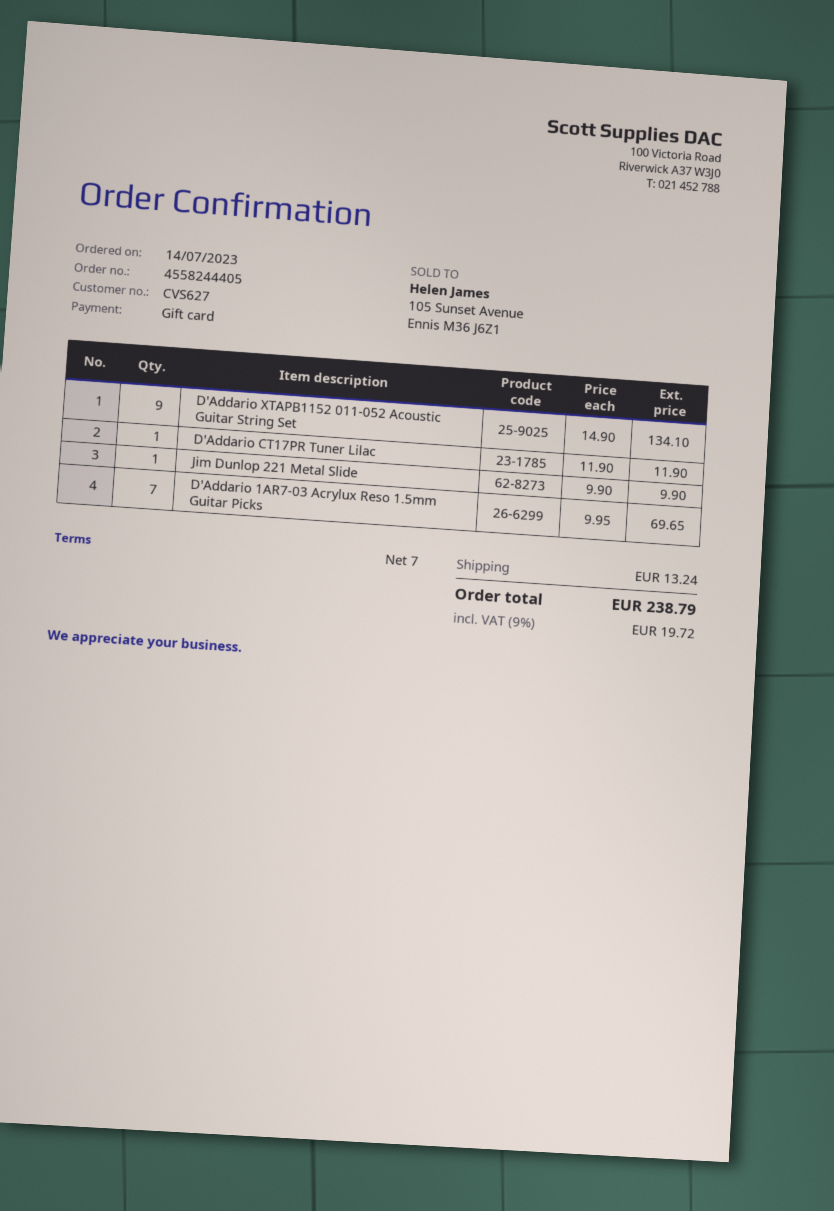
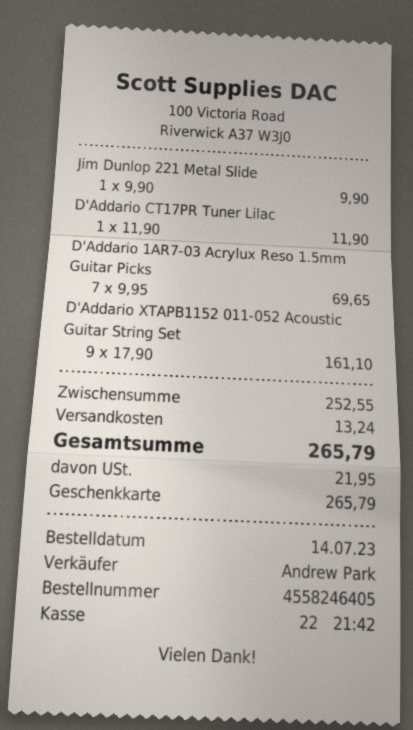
order number: 4558244405 -> 4558246405
D'Addario XTAPB1152 011-052 Acoustic Guitar String Set: 9 x 14.90 = 134.10 -> 9 x 17.90 = 161.10
tax: 19.72 -> 21.95
total: 238.79 -> 265.79

